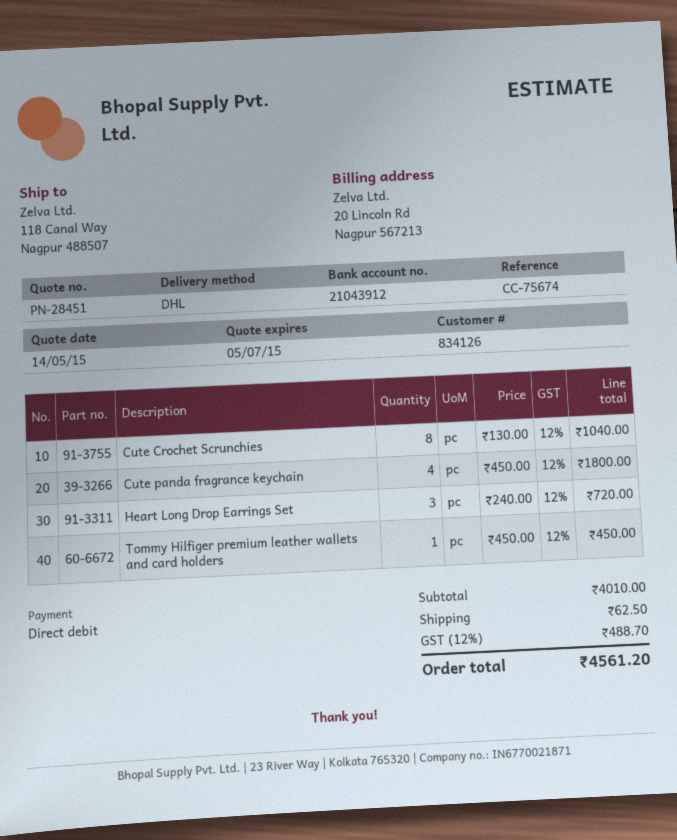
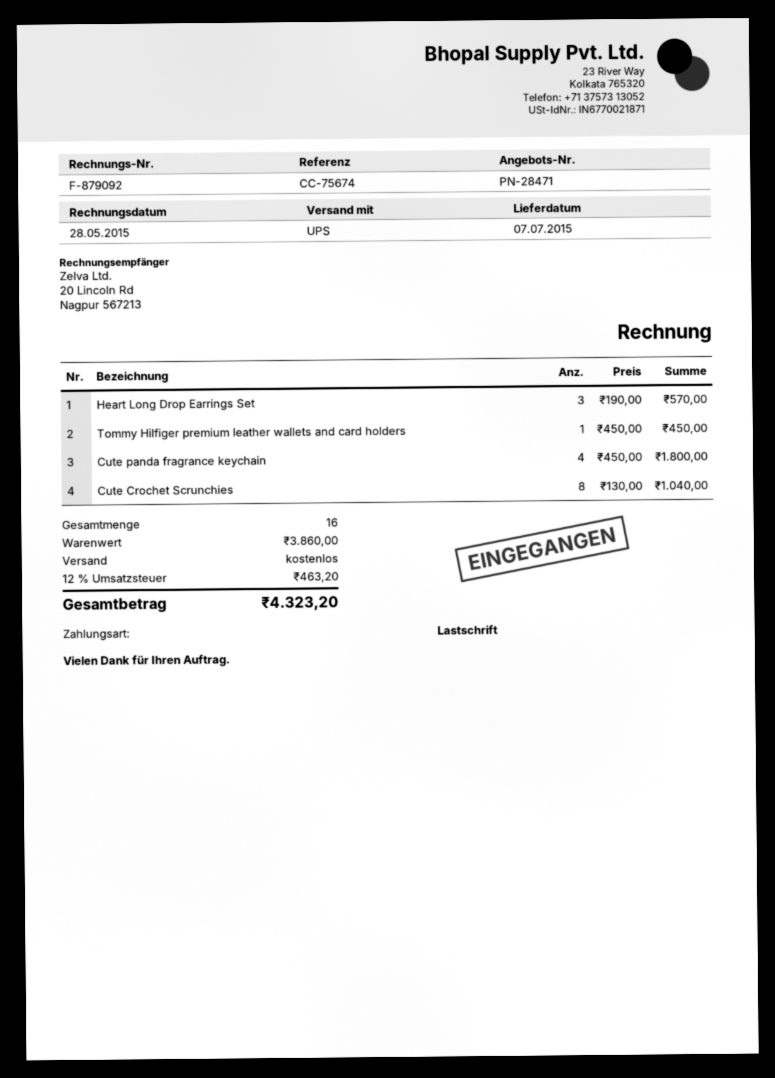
quote number: PN-28451 -> PN-28471
shipping method: DHL -> UPS
Heart Long Drop Earrings Set: 3 x 240.00 = 720.00 -> 3 x 190.00 = 570.00
subtotal: 4010.00 -> 3860.00
shipping: 62.50 -> 0.00
tax: 12% = 488.70 -> 12% = 463.20
total: 4561.20 -> 4323.20

